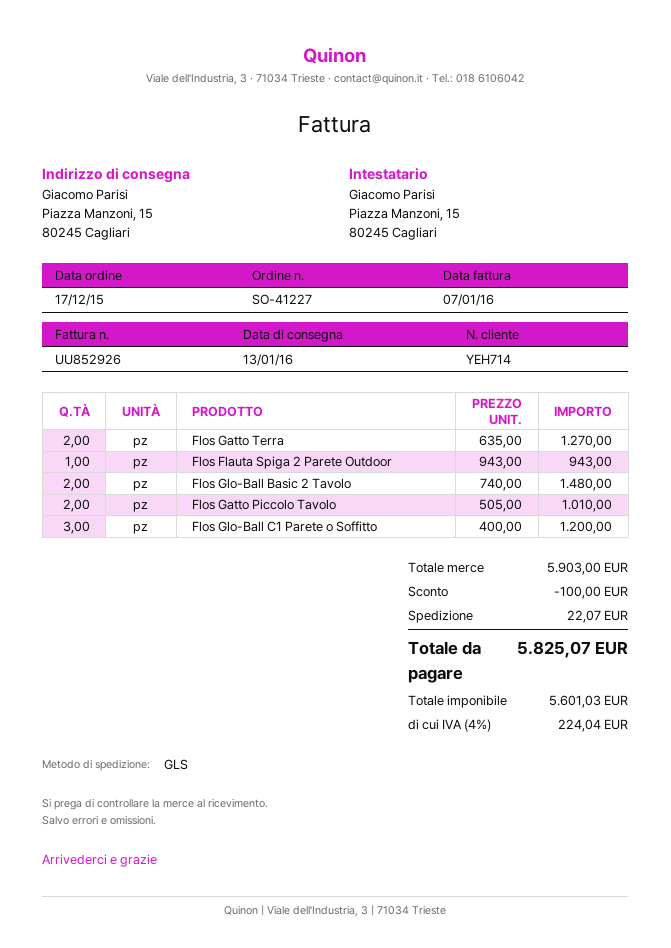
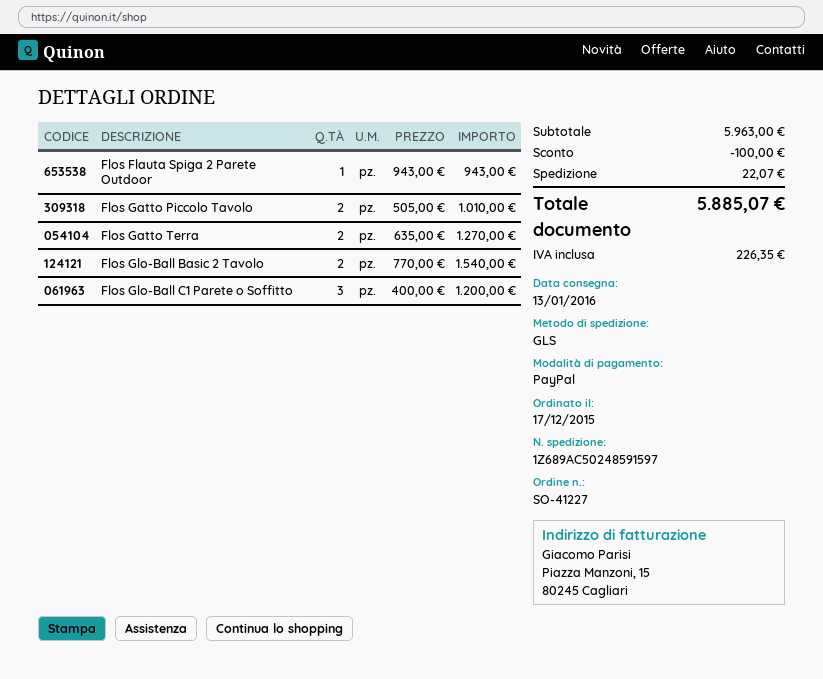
Flos Glo-Ball Basic 2 Tavolo: 2 x 740.00 = 1480.00 -> 2 x 770.00 = 1540.00
subtotal: 5903.00 -> 5963.00
tax: 224.04 -> 226.35
total: 5825.07 -> 5885.07

